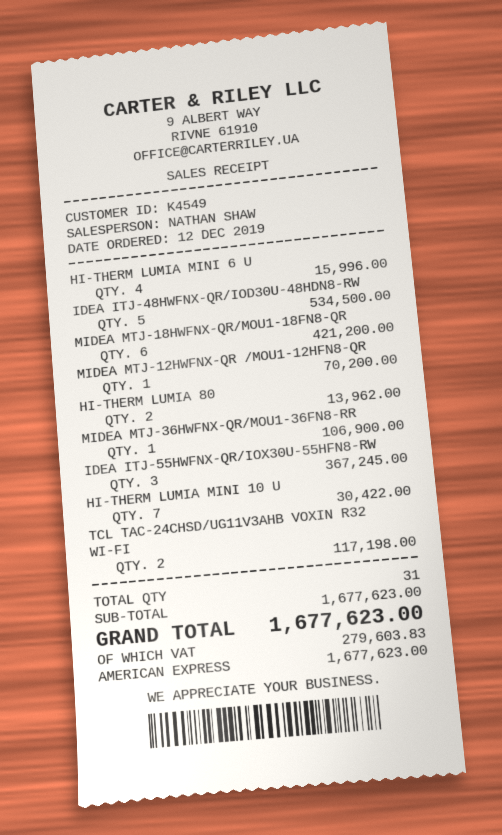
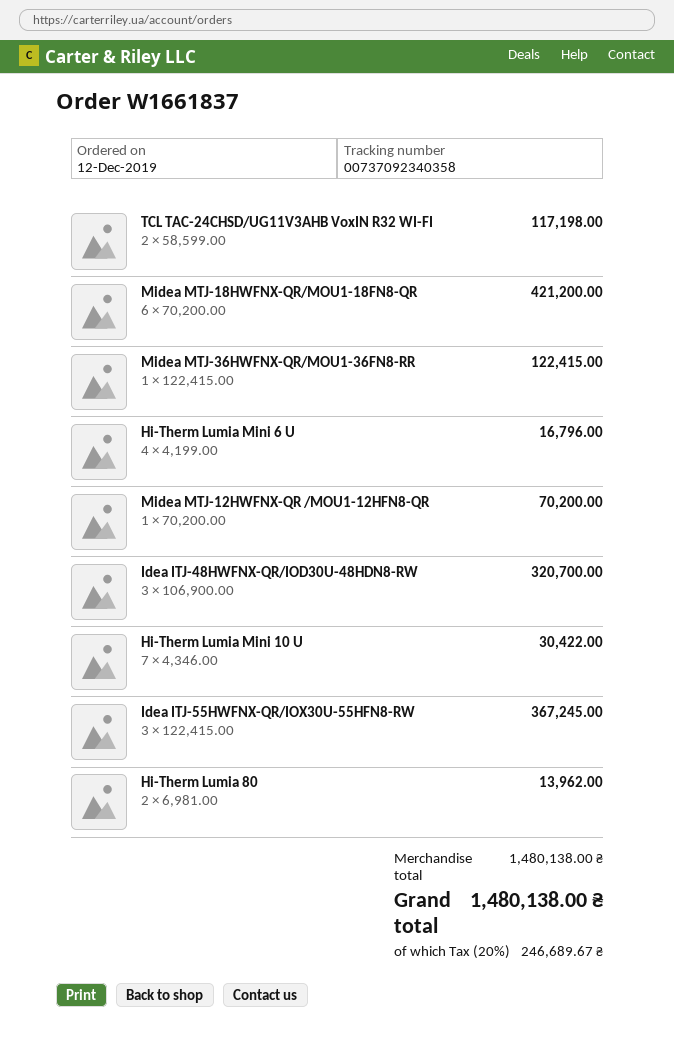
HI-THERM LUMIA MINI 6 U: 4 for 15996.00 -> 4 for 16796.00
IDEA ITJ-48HWFNX-QR/IOD30U-48HDN8-RW: 5 for 534500.00 -> 3 for 320700.00
MIDEA MTJ-36HWFNX-QR/MOU1-36FN8-RR: 1 for 106900.00 -> 1 for 122415.00
subtotal: 1677623.00 -> 1480138.00
tax: 279603.83 -> 246689.67
total: 1677623.00 -> 1480138.00

